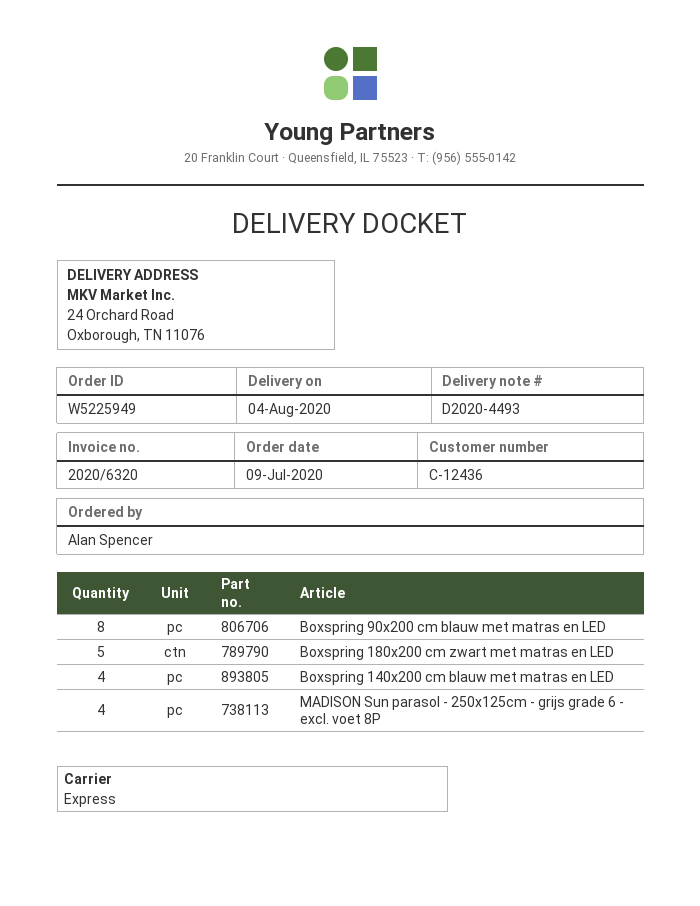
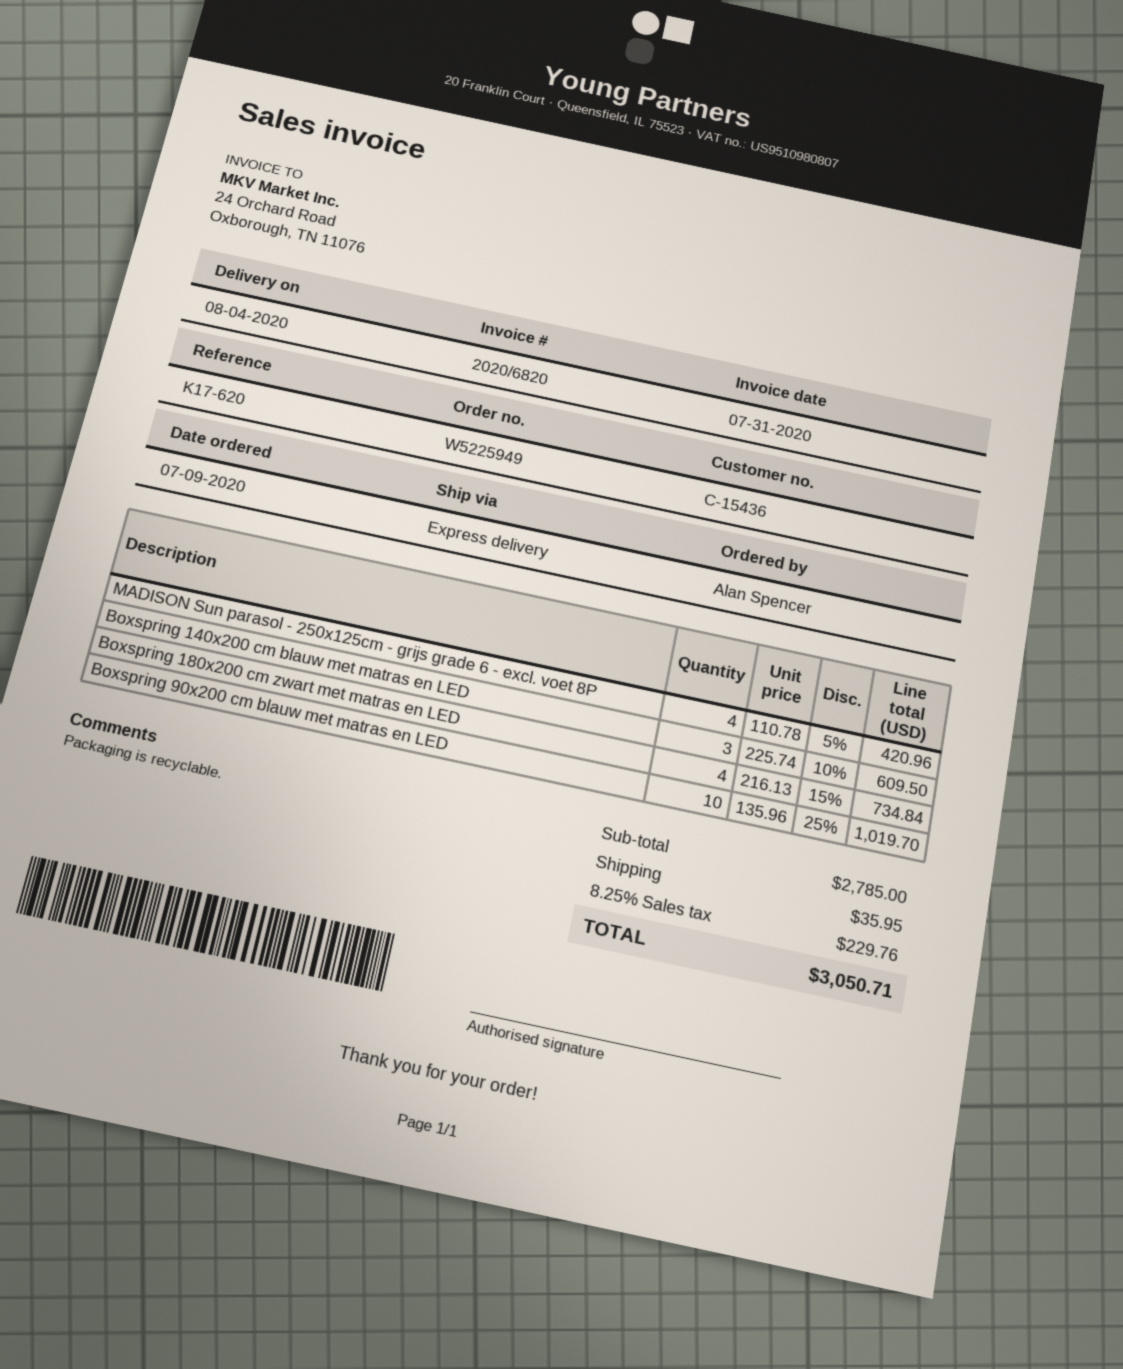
invoice number: 2020/6320 -> 2020/6820
customer number: C-12436 -> C-15436
Boxspring 90x200 cm blauw met matras en LED: 8 -> 10
Boxspring 180x200 cm zwart met matras en LED: 5 -> 4
Boxspring 140x200 cm blauw met matras en LED: 4 -> 3

